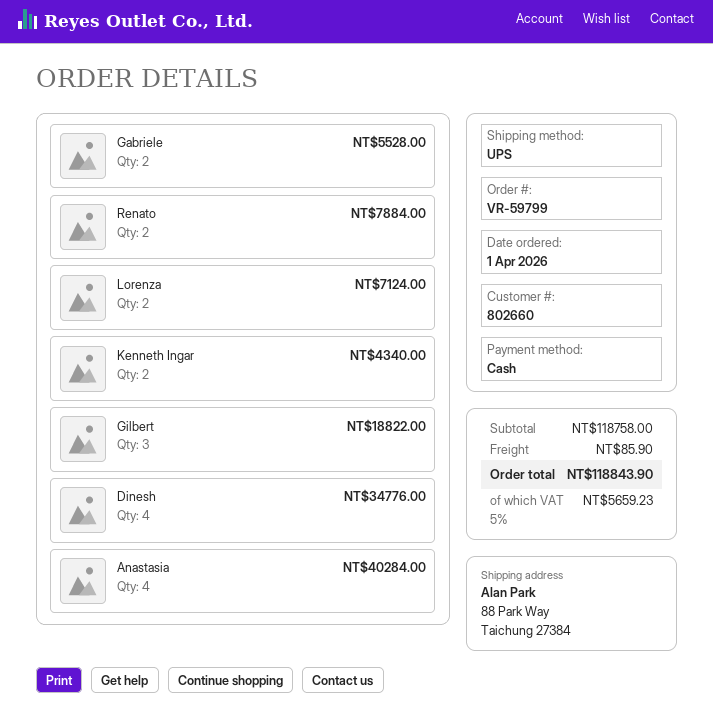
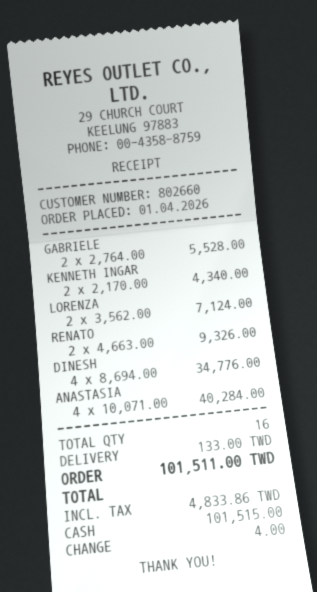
Renato: 2 for 7884.00 -> 2 for 9326.00
Gilbert: 3 for 18822.00 -> none
shipping: 85.90 -> 133.00
tax: 5659.23 -> 4833.86
total: 118843.90 -> 101511.00

